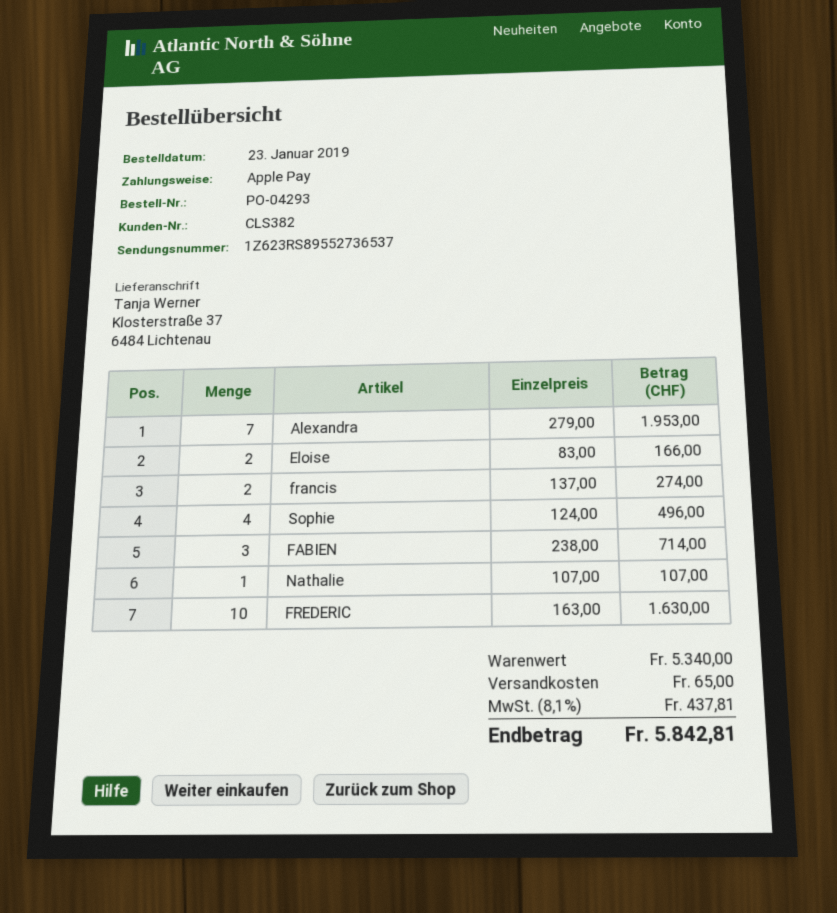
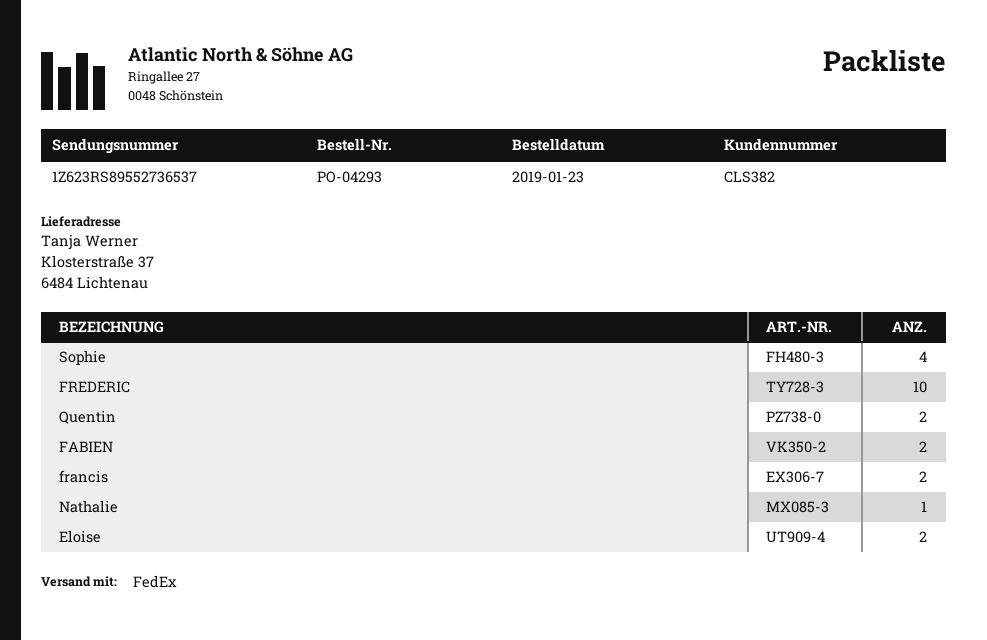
Alexandra: 7 -> none
FABIEN: 3 -> 2
Quentin: none -> 2

